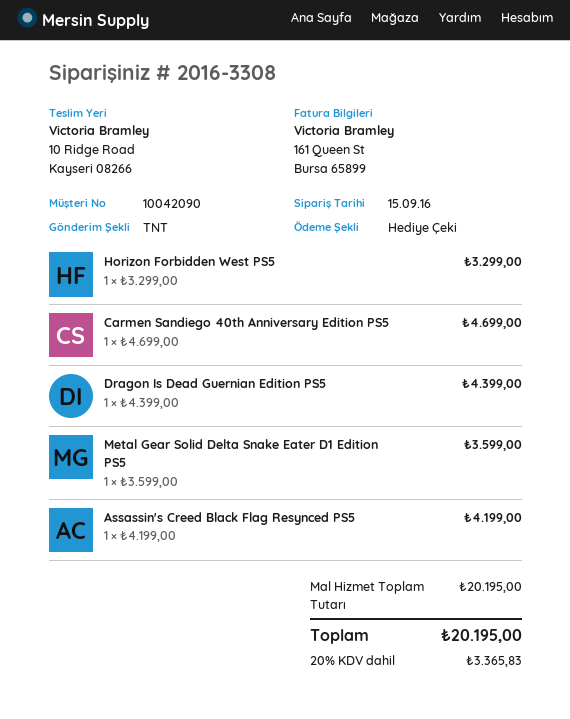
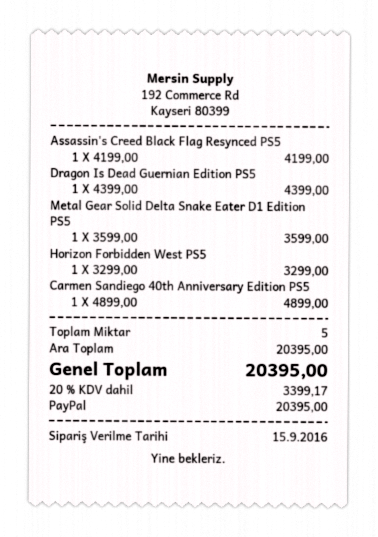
payment method: gift card -> PayPal
Carmen Sandiego 40th Anniversary Edition PS5: 1 x 4699.00 = 4699.00 -> 1 x 4899.00 = 4899.00
subtotal: 20195.00 -> 20395.00
tax: 20% = 3365.83 -> 20% = 3399.17
total: 20195.00 -> 20395.00

